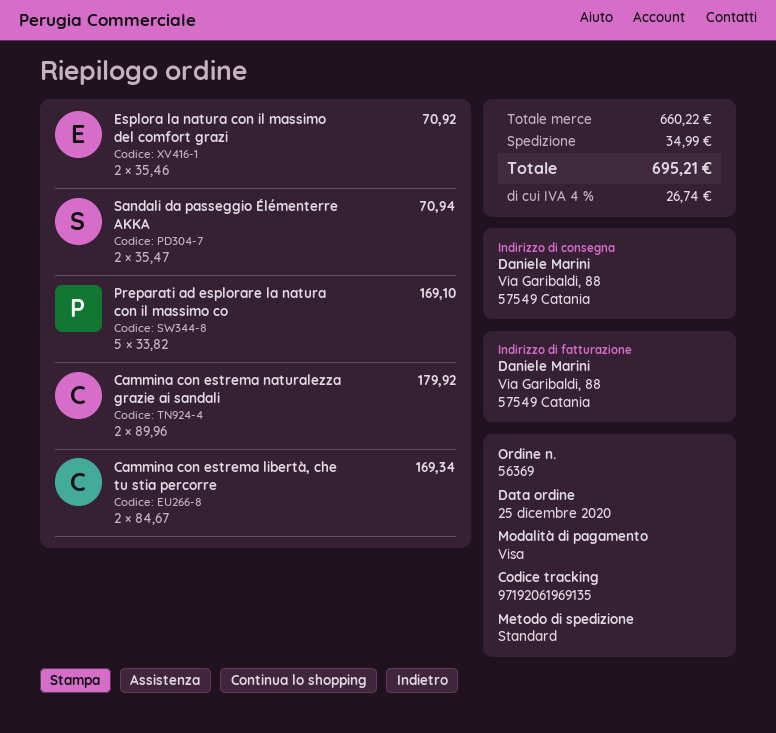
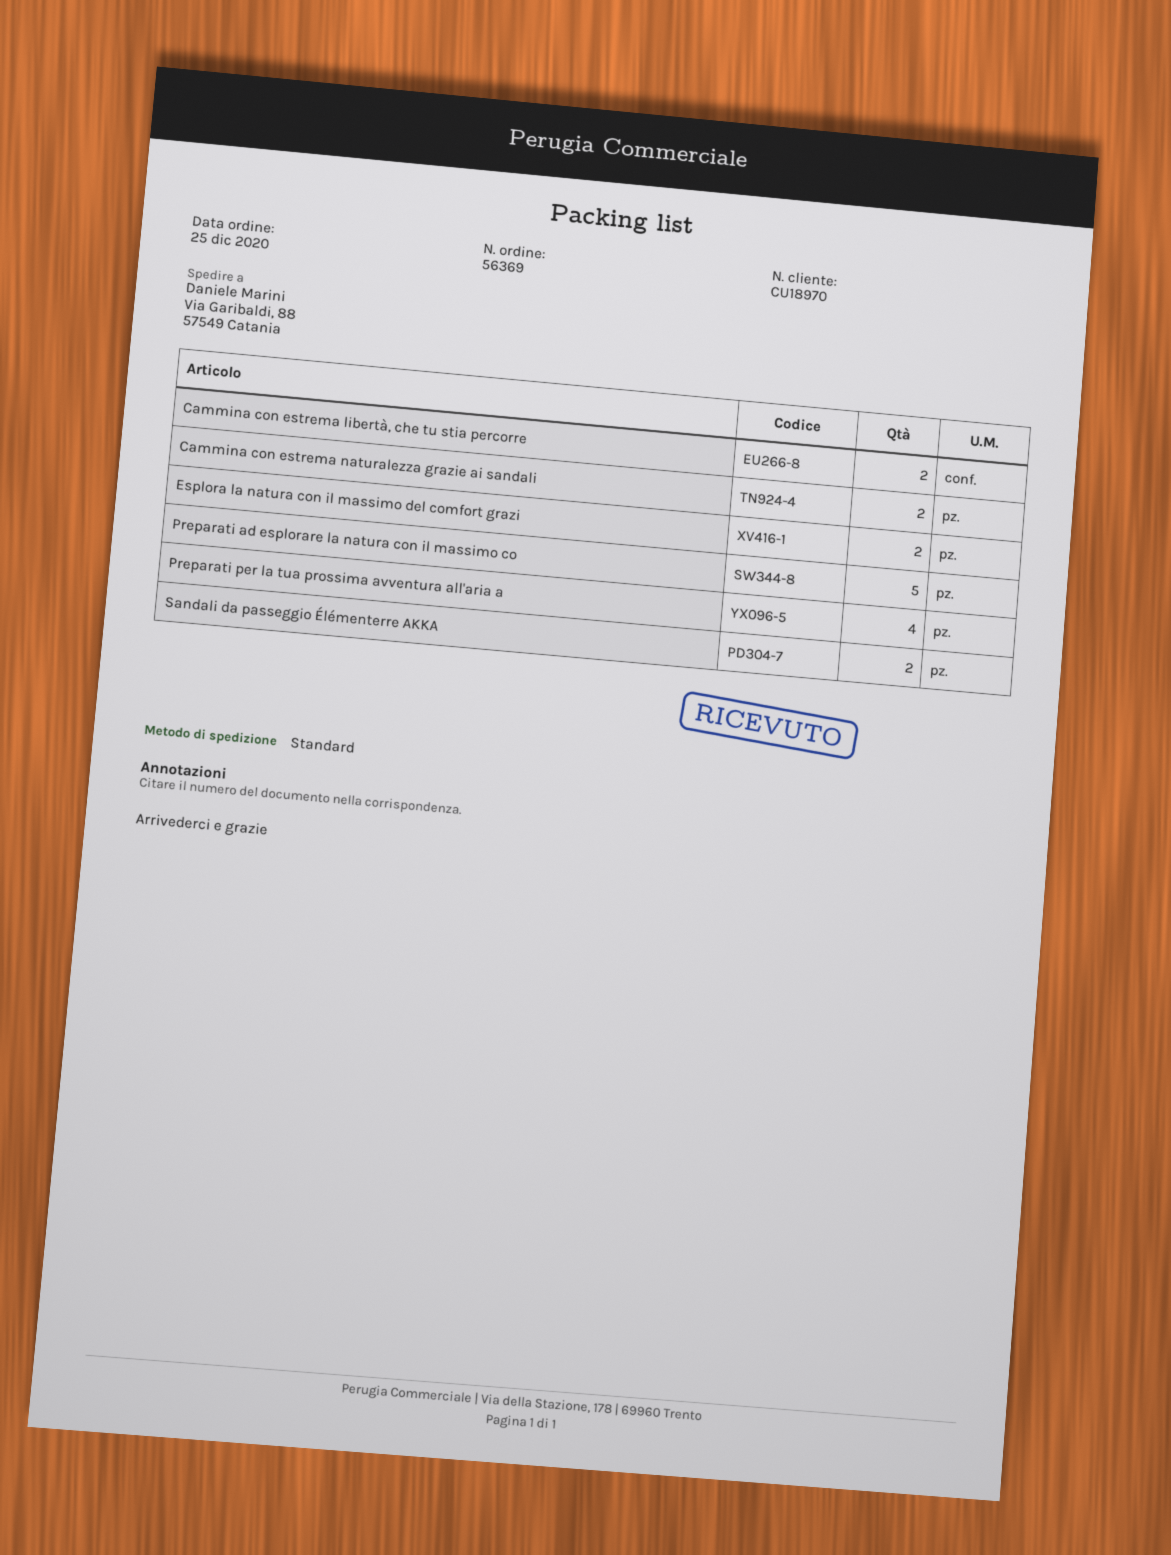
Preparati per la tua prossima avventura all'aria a: none -> 4

